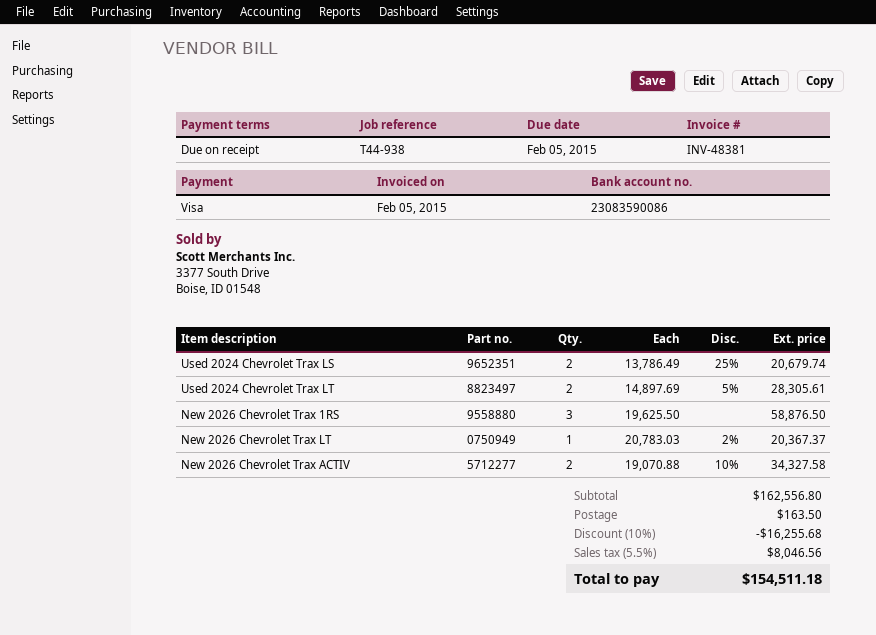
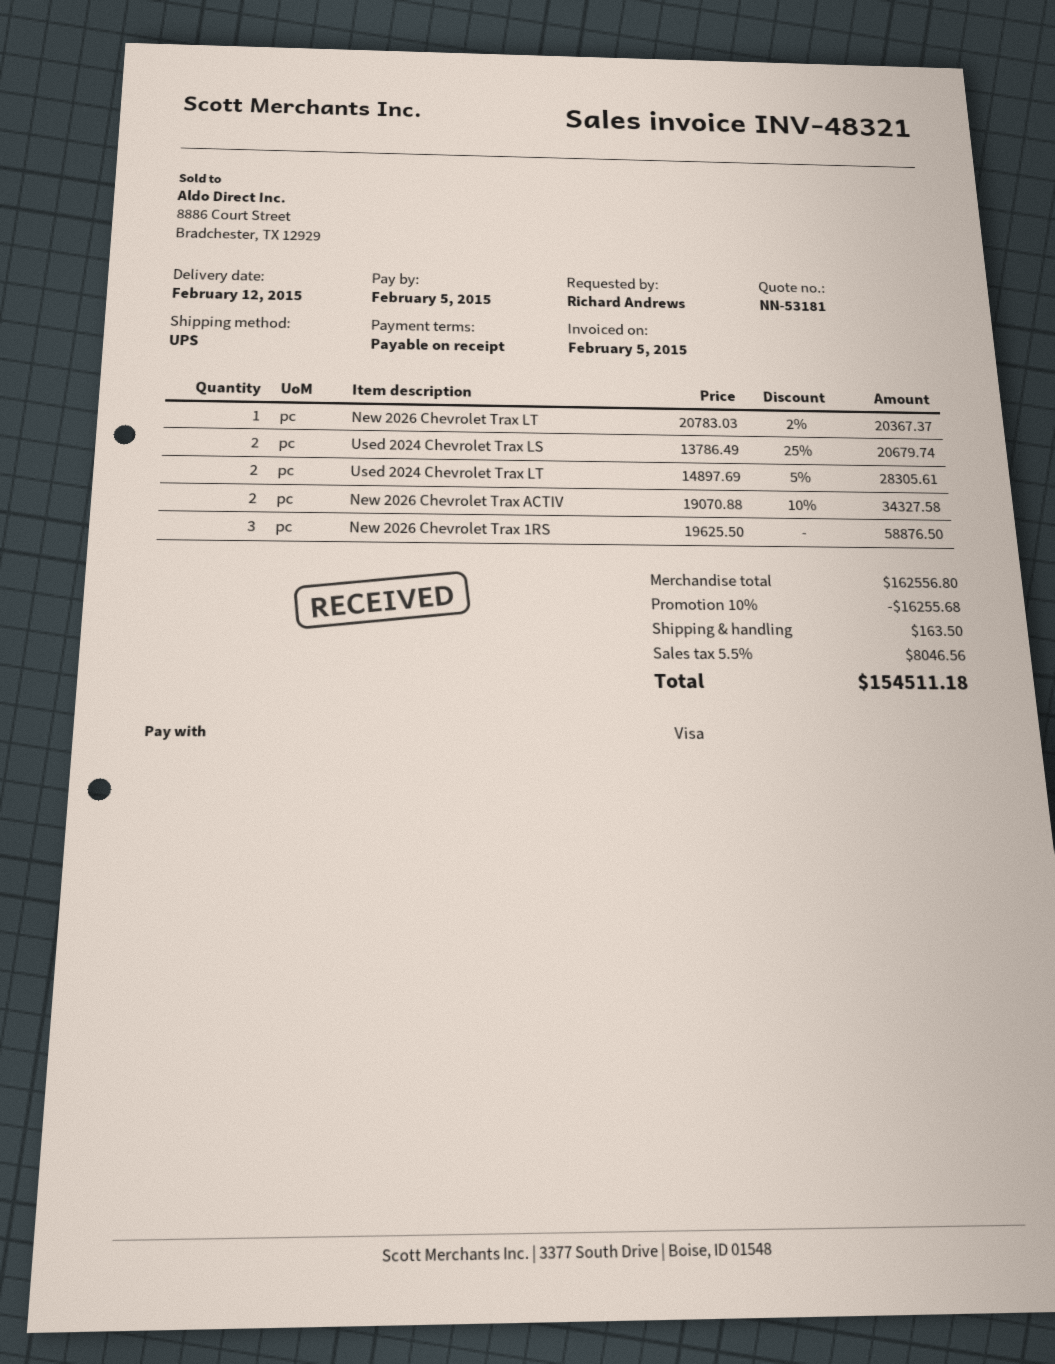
invoice number: INV-48381 -> INV-48321

